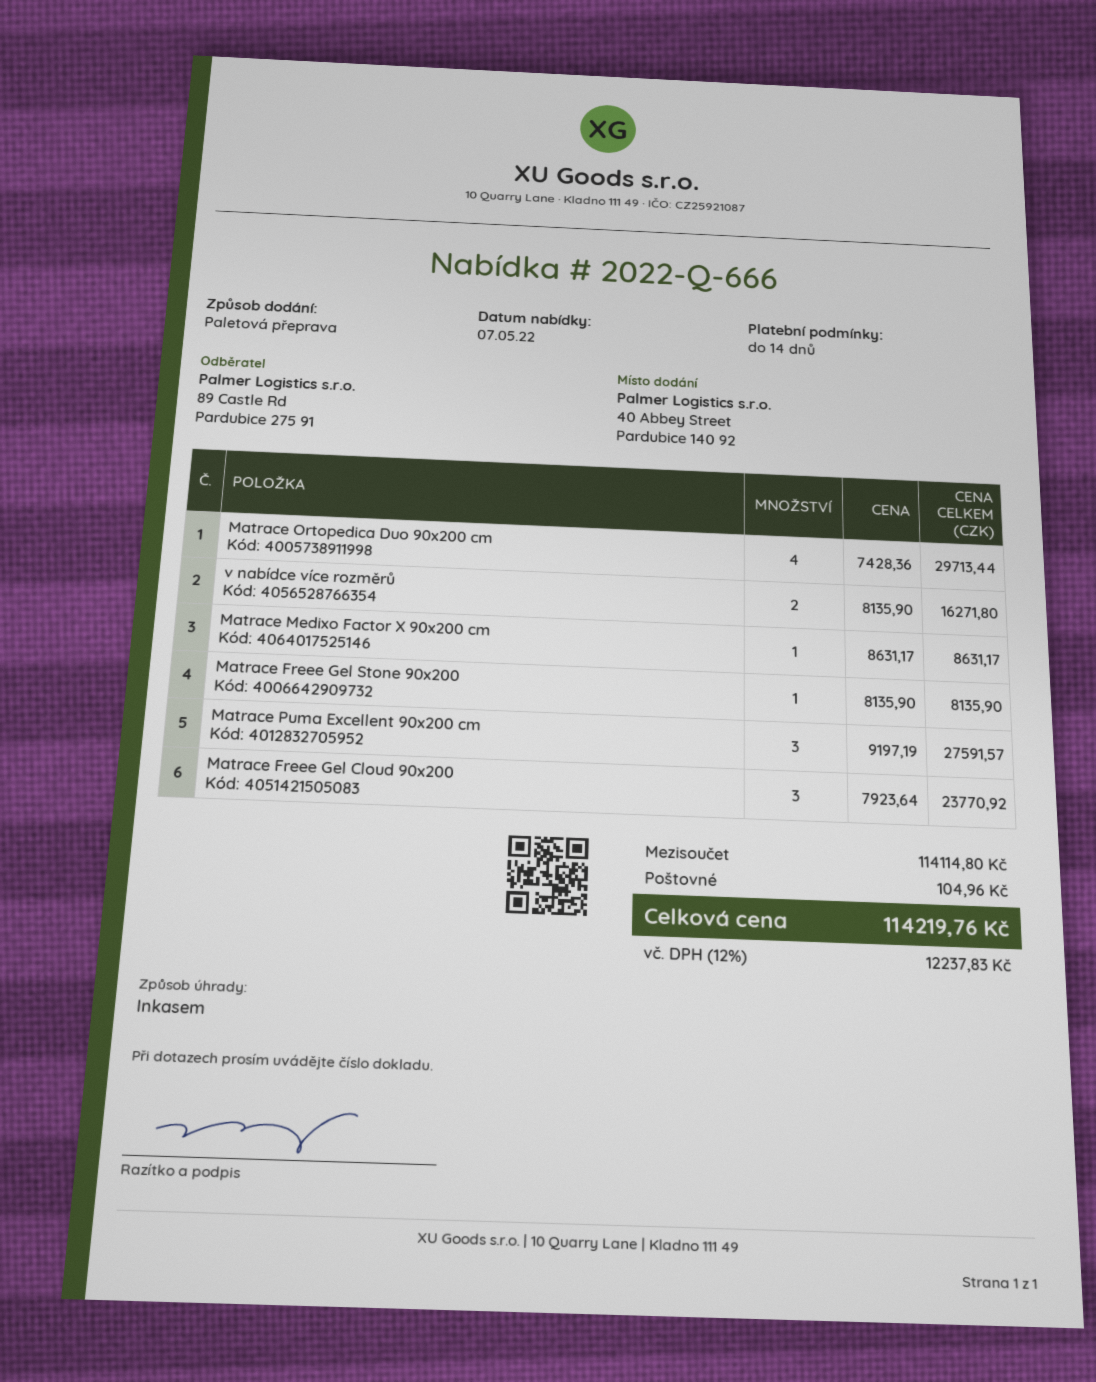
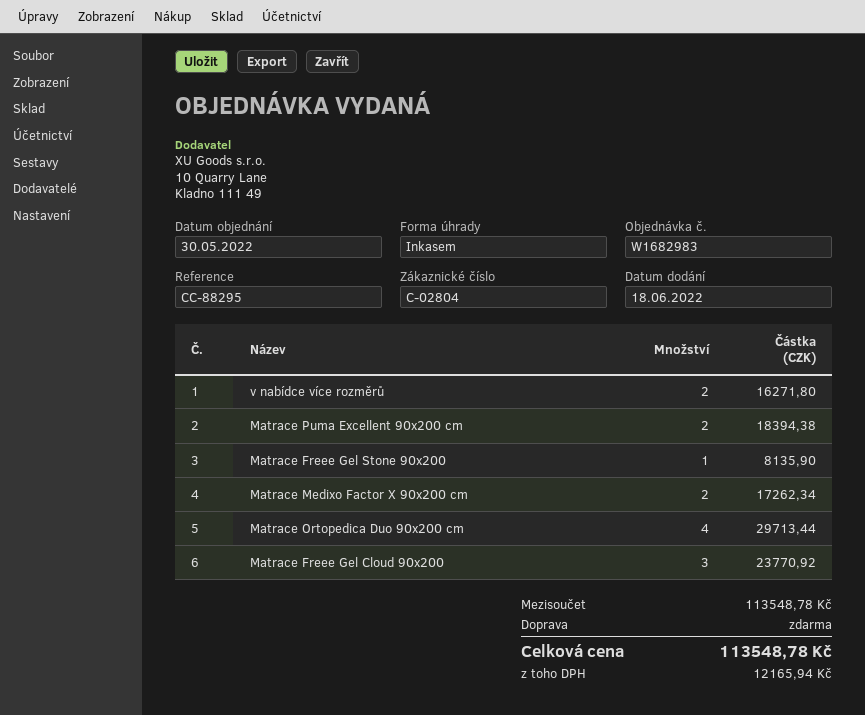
Matrace Medixo Factor X 90x200 cm: 1 for 8631.17 -> 2 for 17262.34
Matrace Puma Excellent 90x200 cm: 3 for 27591.57 -> 2 for 18394.38
subtotal: 114114.80 -> 113548.78
shipping: 104.96 -> 0.00
tax: 12237.83 -> 12165.94
total: 114219.76 -> 113548.78

